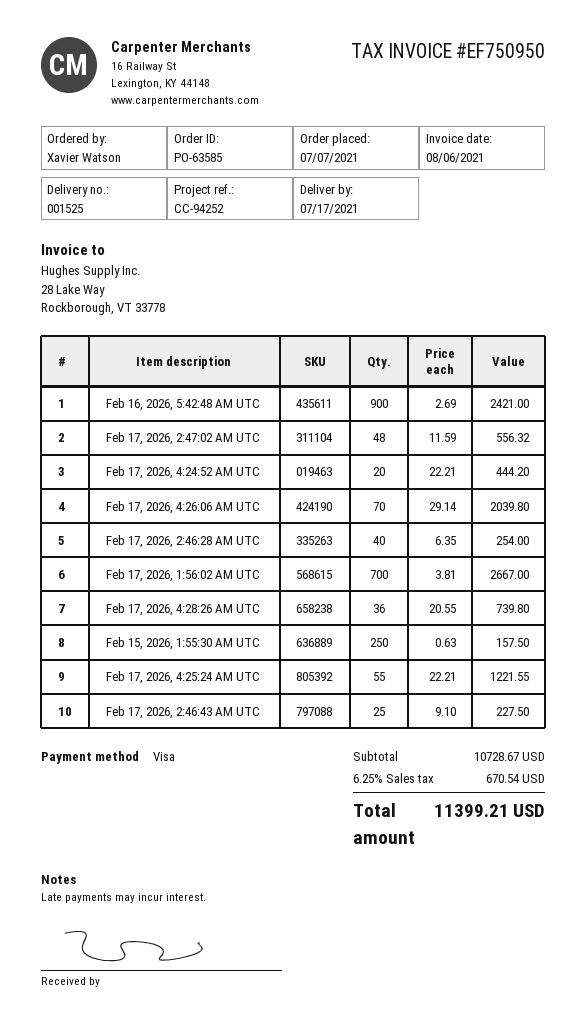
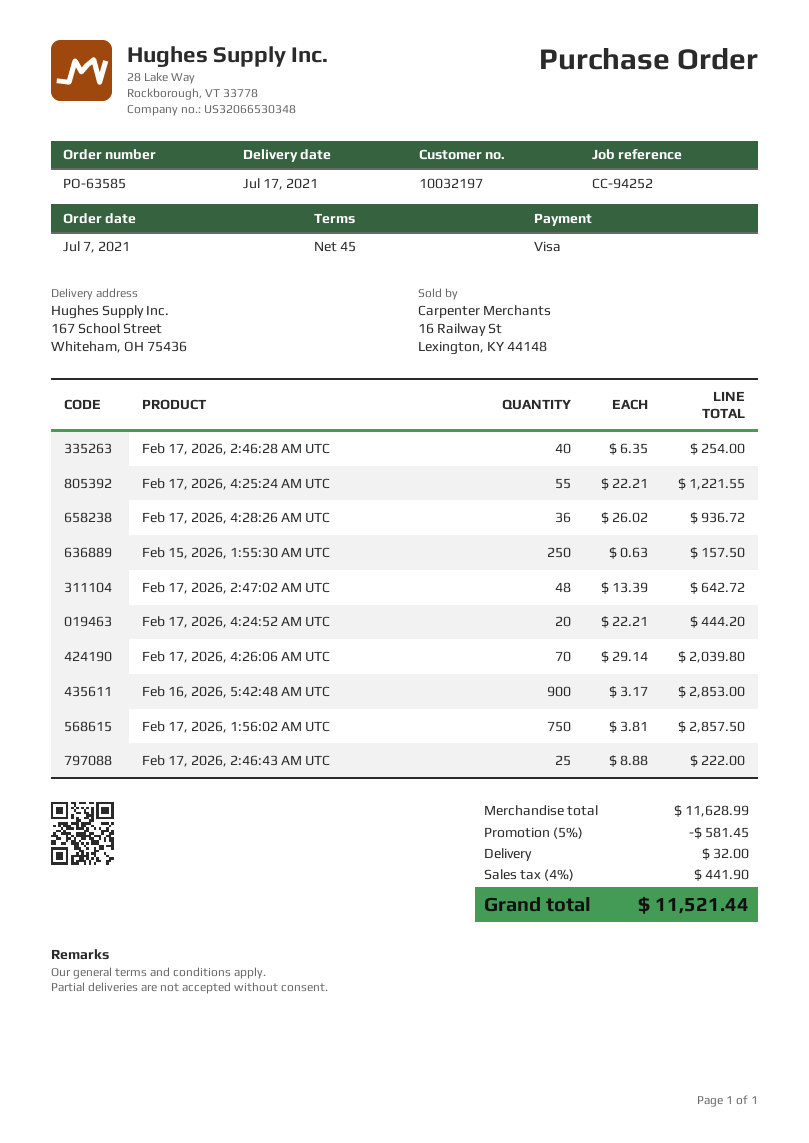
Feb 16, 2026, 5:42:48 AM UTC: 900 x 2.69 = 2421.00 -> 900 x 3.17 = 2853.00
Feb 17, 2026, 2:47:02 AM UTC: 48 x 11.59 = 556.32 -> 48 x 13.39 = 642.72
Feb 17, 2026, 1:56:02 AM UTC: 700 x 3.81 = 2667.00 -> 750 x 3.81 = 2857.50
Feb 17, 2026, 4:28:26 AM UTC: 36 x 20.55 = 739.80 -> 36 x 26.02 = 936.72
Feb 17, 2026, 2:46:43 AM UTC: 25 x 9.10 = 227.50 -> 25 x 8.88 = 222.00
subtotal: 10728.67 -> 11628.99
discount: none -> 5% = 581.45
shipping: none -> 32.00
tax: 6.25% = 670.54 -> 4% = 441.90
total: 11399.21 -> 11521.44

